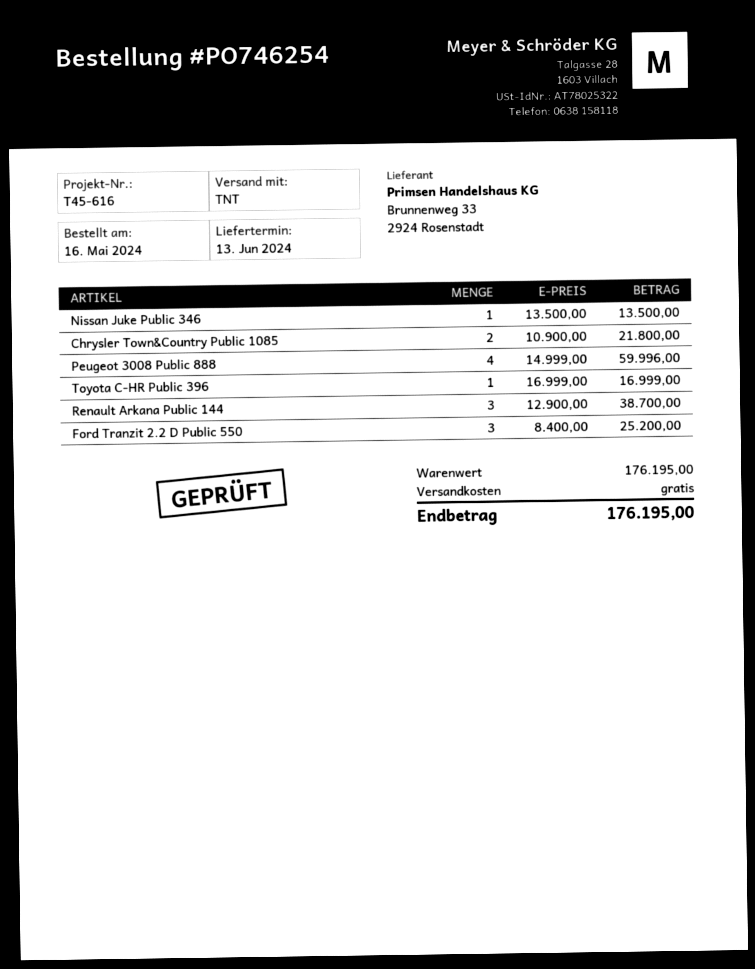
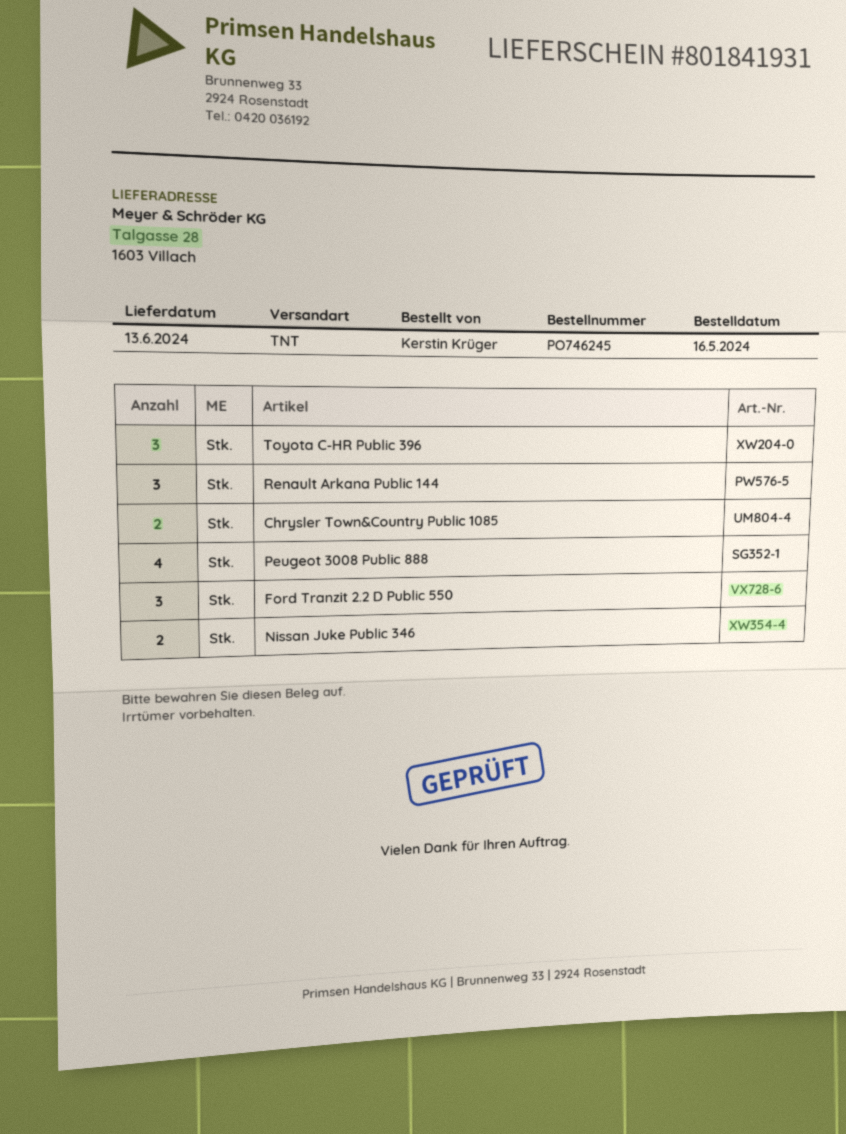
order number: PO746254 -> PO746245
Nissan Juke Public 346: 1 -> 2
Toyota C-HR Public 396: 1 -> 3

